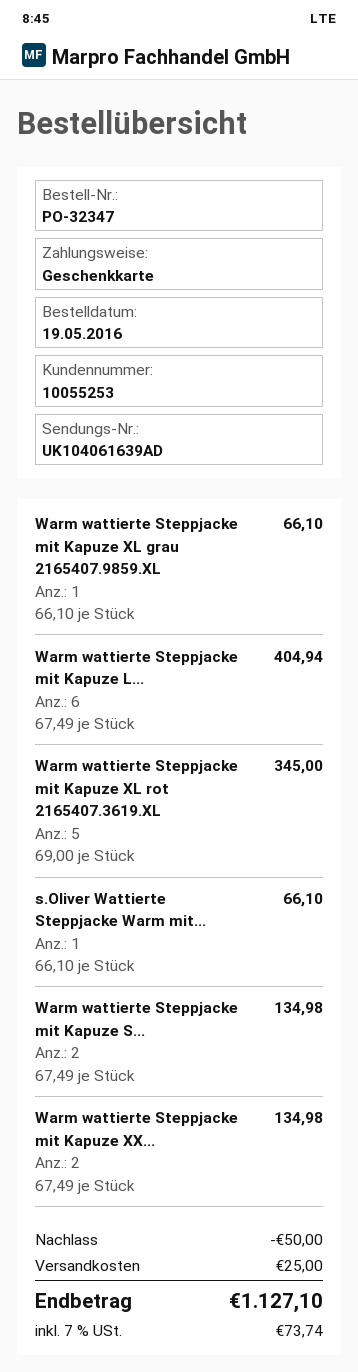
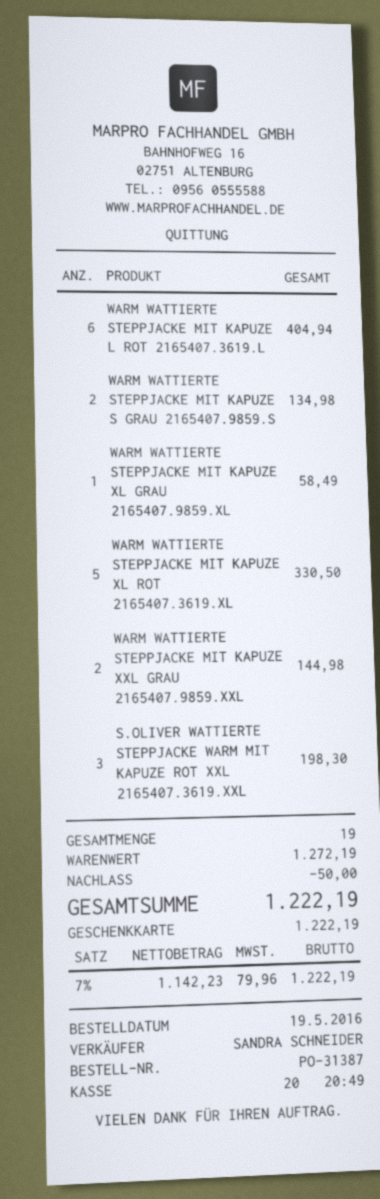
order number: PO-32347 -> PO-31387
Warm wattierte Steppjacke mit Kapuze XL grau 2165407.9859.XL: 1 for 66.10 -> 1 for 58.49
Warm wattierte Steppjacke mit Kapuze XL rot 2165407.3619.XL: 5 for 345.00 -> 5 for 330.50
s.Oliver Wattierte Steppjacke Warm mit...: 1 for 66.10 -> 3 for 198.30
Warm wattierte Steppjacke mit Kapuze XX...: 2 for 134.98 -> 2 for 144.98
shipping: 25.00 -> none
tax: 7% = 73.74 -> 7% = 79.96
total: 1127.10 -> 1222.19

